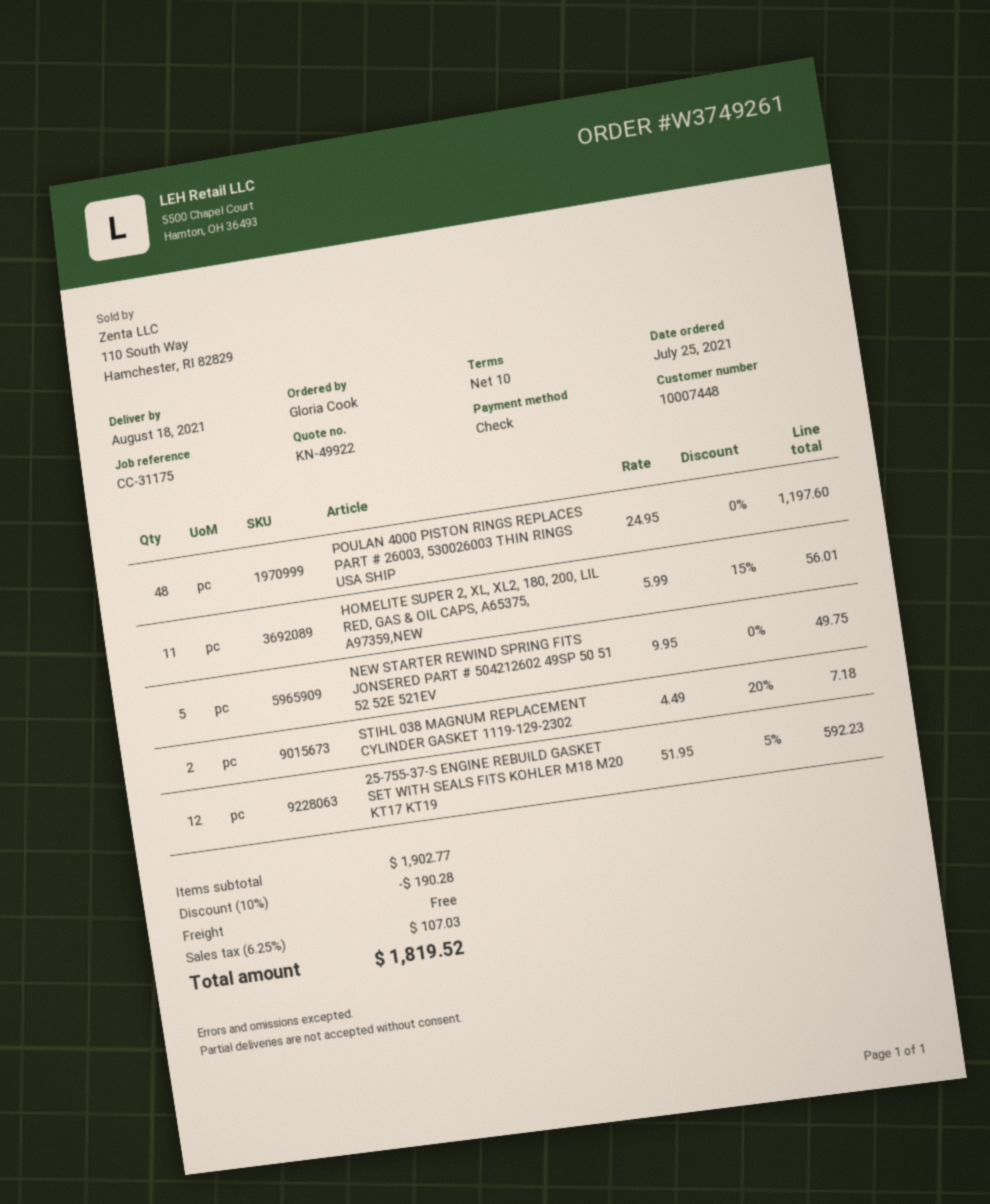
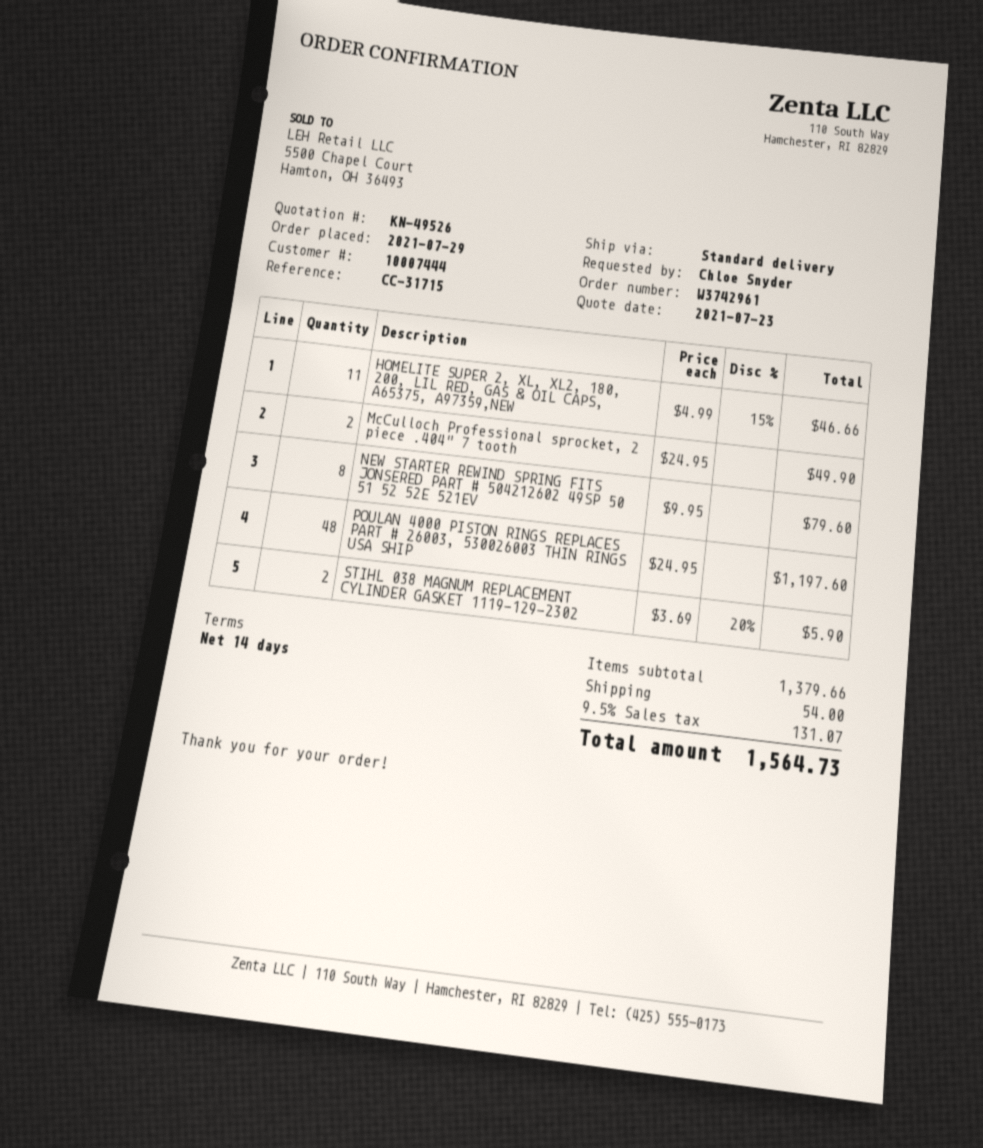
quote number: KN-49922 -> KN-49526
order number: W3749261 -> W3742961
order date: 2021-07-25 -> 2021-07-29
payment terms: 10 days -> 14 days
customer number: 10007448 -> 10007444
reference: CC-31175 -> CC-31715
ordered by: Gloria Cook -> Chloe Snyder
HOMELITE SUPER 2, XL, XL2, 180, 200, LIL RED, GAS & OIL CAPS, A65375, A97359,NEW: 11 x 5.99 - 15% = 56.01 -> 11 x 4.99 - 15% = 46.66
NEW STARTER REWIND SPRING FITS JONSERED PART # 504212602 49SP 50 51 52 52E 521EV: 5 x 9.95 = 49.75 -> 8 x 9.95 = 79.60
STIHL 038 MAGNUM REPLACEMENT CYLINDER GASKET 1119-129-2302: 2 x 4.49 - 20% = 7.18 -> 2 x 3.69 - 20% = 5.90
25-755-37-S ENGINE REBUILD GASKET SET WITH SEALS FITS KOHLER M18 M20 KT17 KT19: 12 x 51.95 - 5% = 592.23 -> none
McCulloch Professional sprocket, 2 piece .404" 7 tooth: none -> 2 x 24.95 = 49.90
subtotal: 1902.77 -> 1379.66
discount: 10% = 190.28 -> none
shipping: 0.00 -> 54.00
tax: 6.25% = 107.03 -> 9.5% = 131.07
total: 1819.52 -> 1564.73

